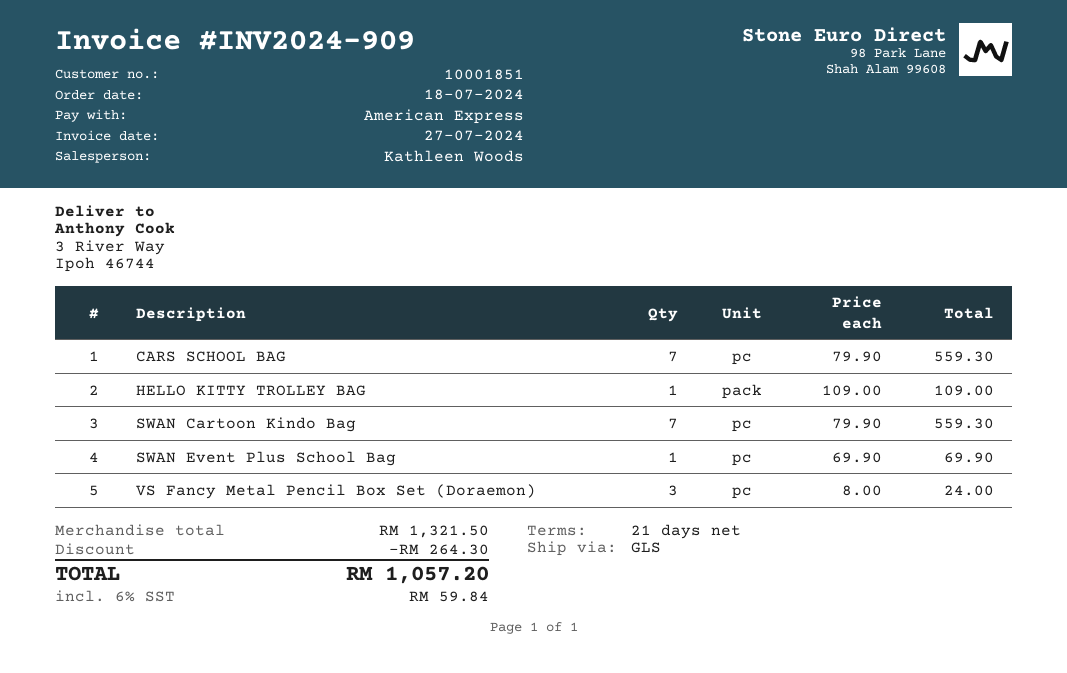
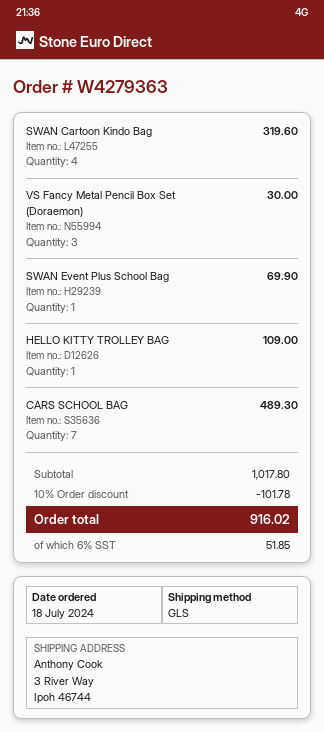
CARS SCHOOL BAG: 7 for 559.30 -> 7 for 489.30
SWAN Cartoon Kindo Bag: 7 for 559.30 -> 4 for 319.60
VS Fancy Metal Pencil Box Set (Doraemon): 3 for 24.00 -> 3 for 30.00
subtotal: 1321.50 -> 1017.80
discount: 264.30 -> 101.78
tax: 6% = 59.84 -> 6% = 51.85
total: 1057.20 -> 916.02

